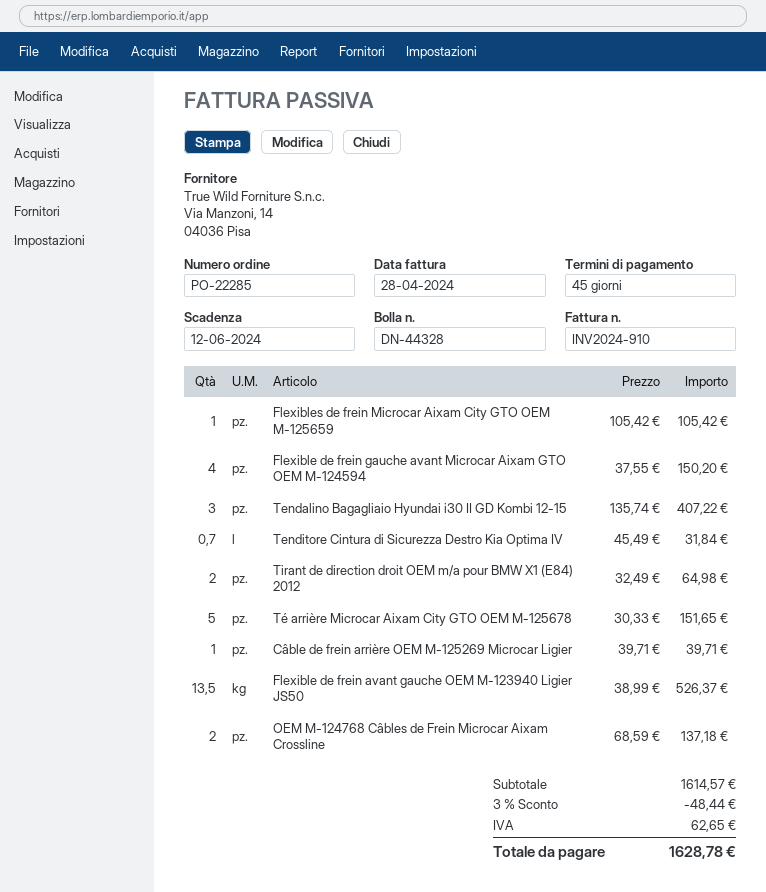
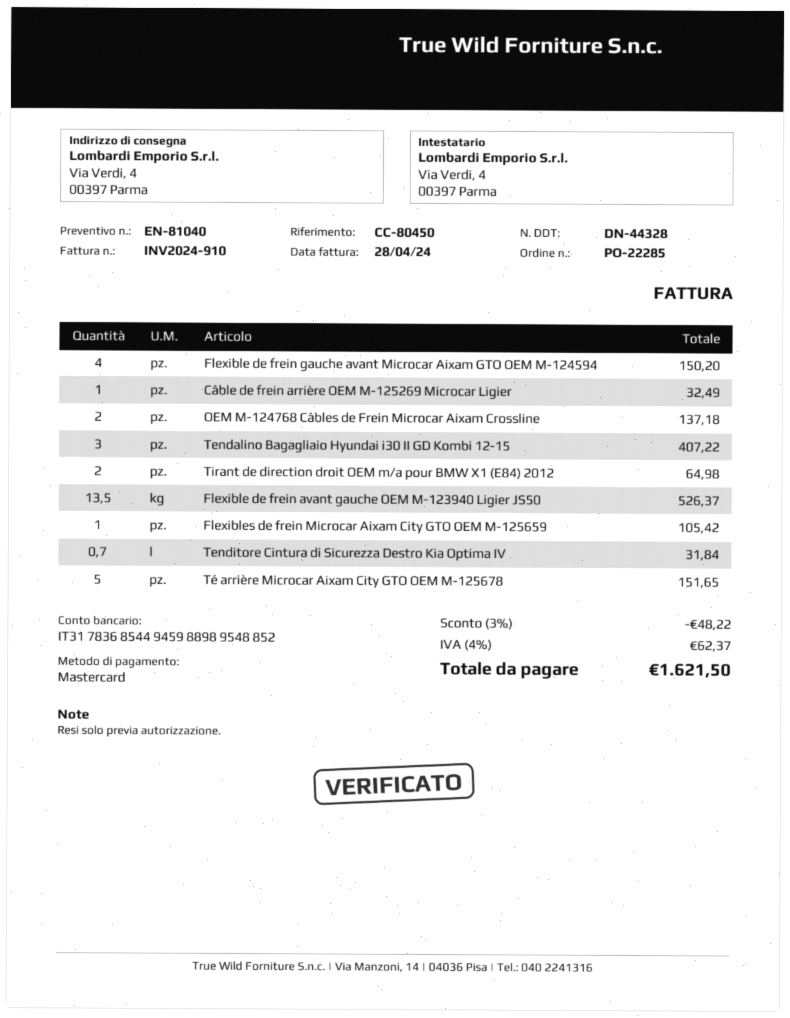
Câble de frein arrière OEM M-125269 Microcar Ligier: 1 for 39.71 -> 1 for 32.49
discount: 3% = 48.44 -> 3% = 48.22
tax: 62.65 -> 62.37
total: 1628.78 -> 1621.50

